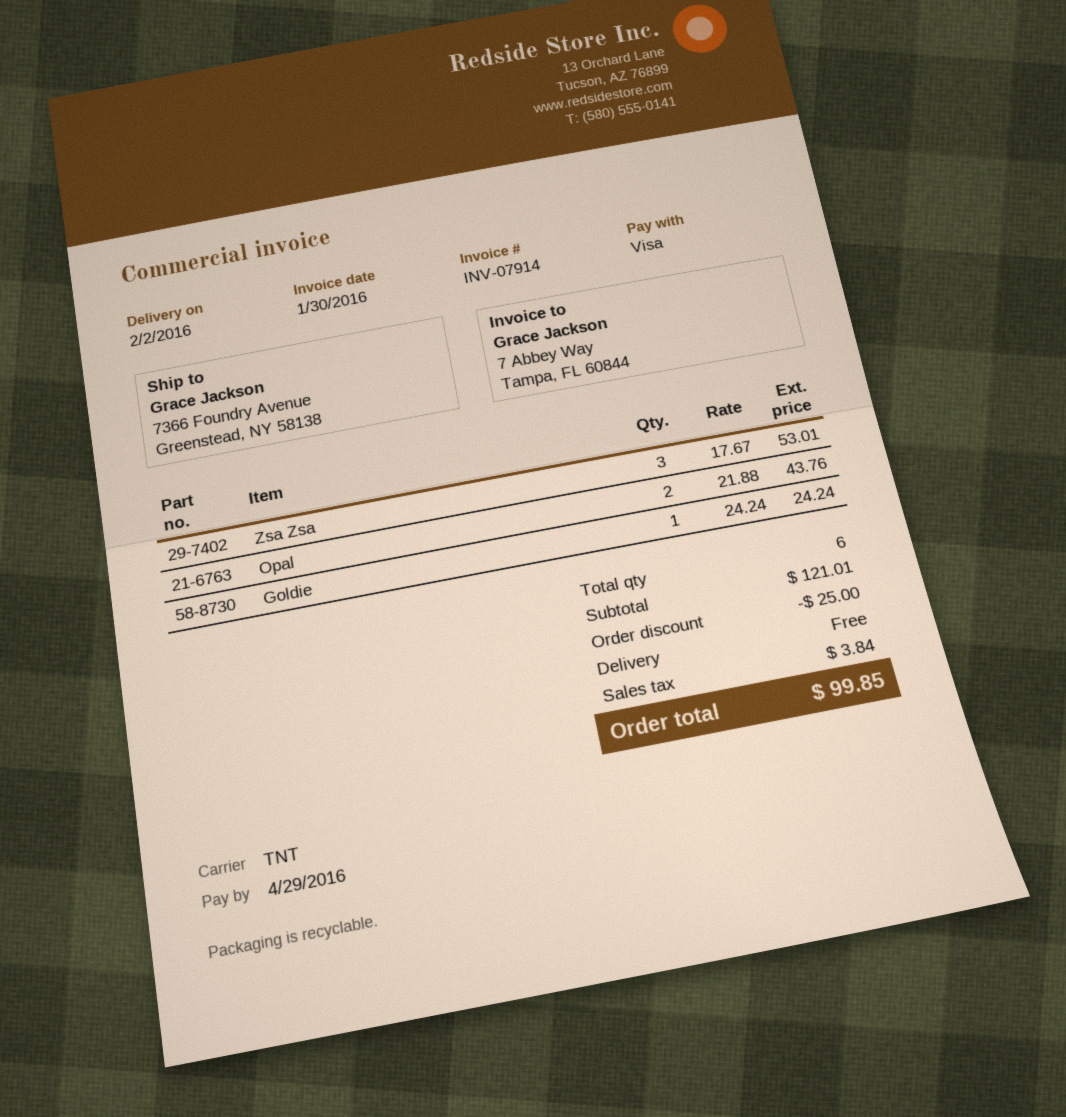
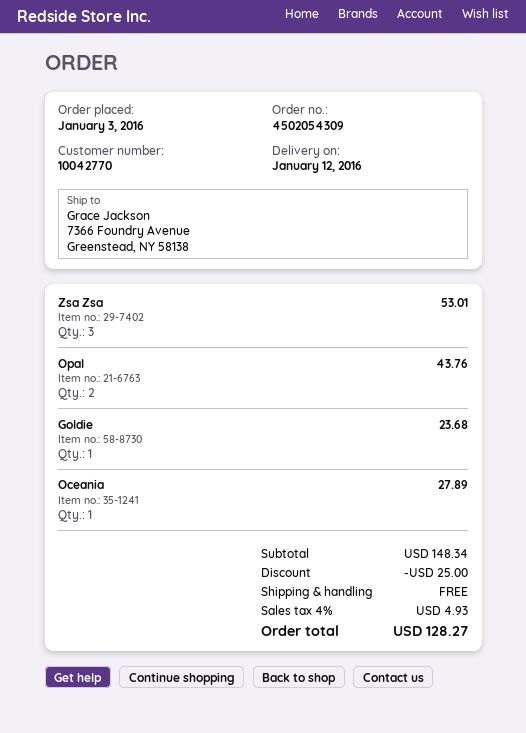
delivery date: 2016-02-02 -> 2016-01-12
Goldie: 1 for 24.24 -> 1 for 23.68
Oceania: none -> 1 for 27.89
subtotal: 121.01 -> 148.34
tax: 3.84 -> 4.93
total: 99.85 -> 128.27

